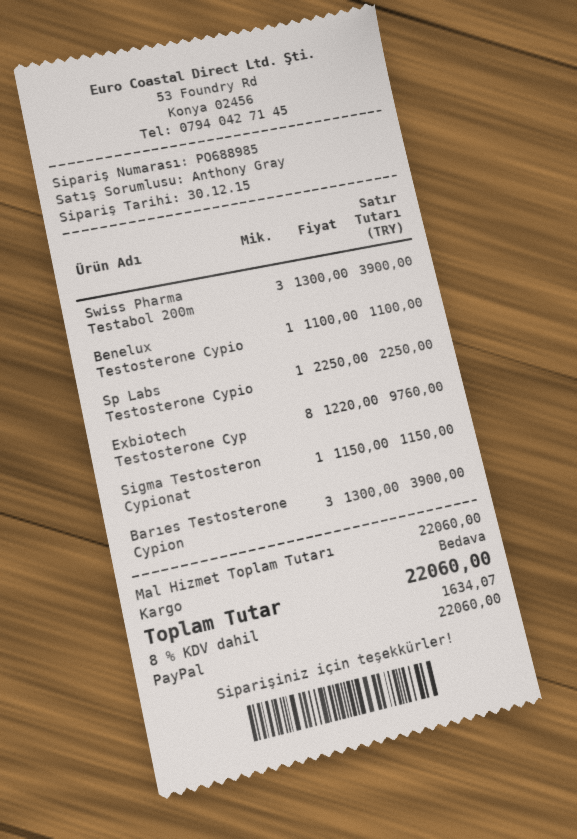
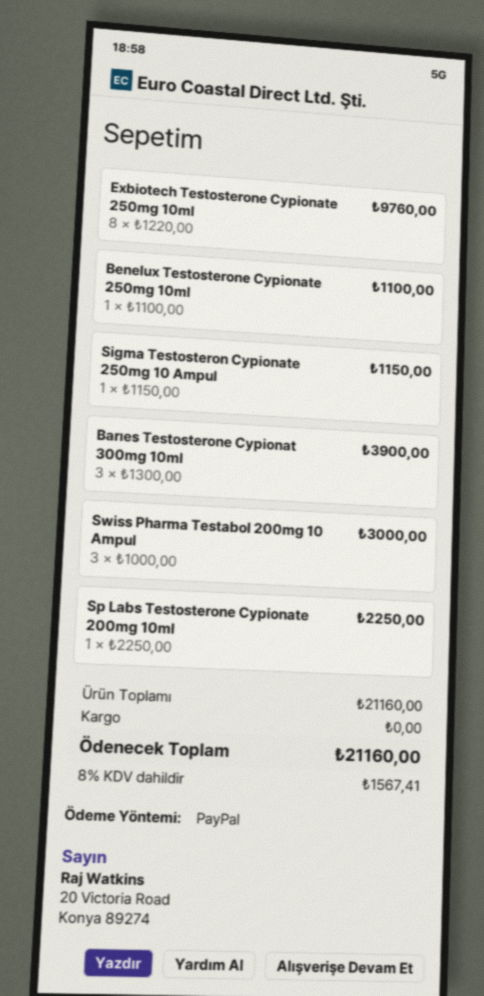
Swiss Pharma Testabol 200m: 3 x 1300.00 = 3900.00 -> 3 x 1000.00 = 3000.00
subtotal: 22060.00 -> 21160.00
tax: 8% = 1634.07 -> 8% = 1567.41
total: 22060.00 -> 21160.00

